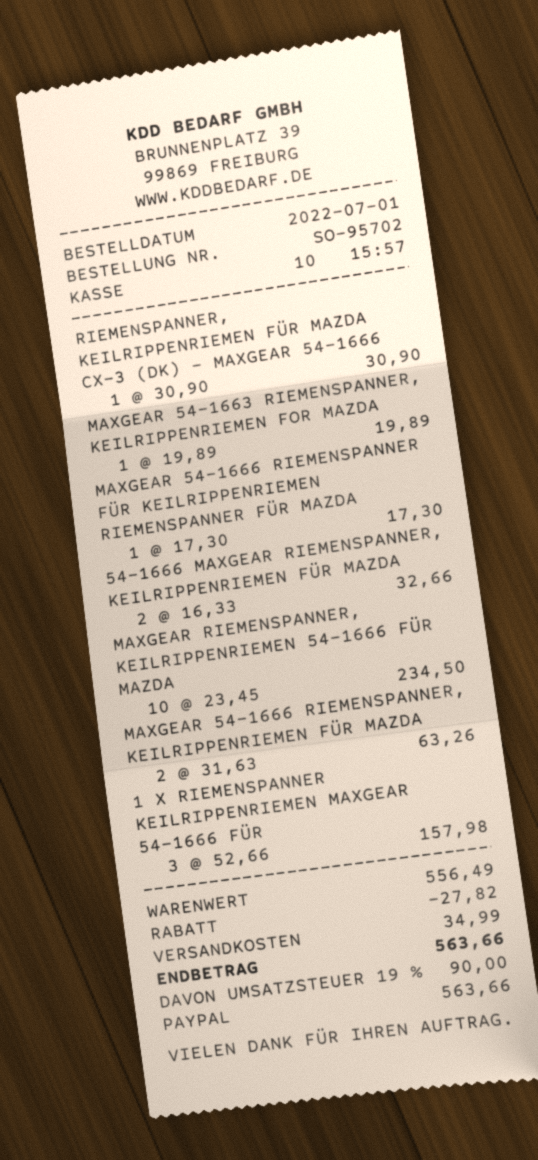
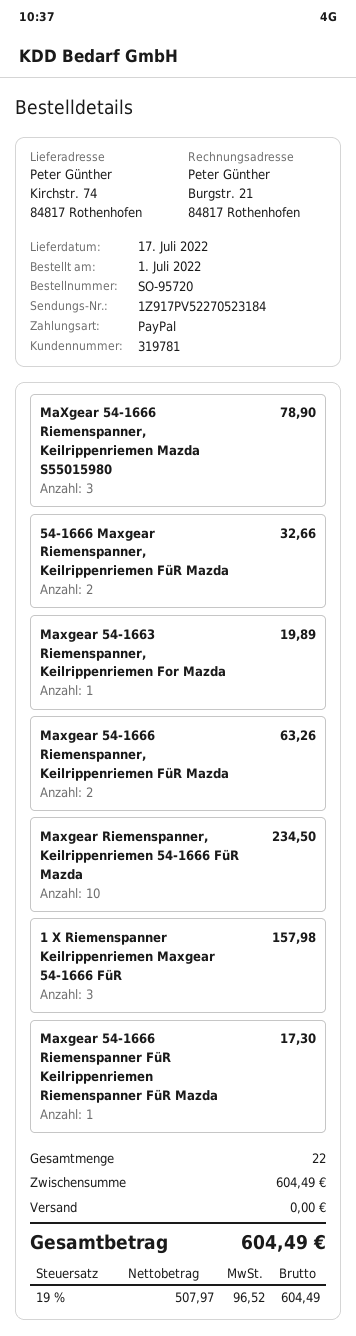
order number: SO-95702 -> SO-95720
RIEMENSPANNER, KEILRIPPENRIEMEN FÜR MAZDA CX-3 (DK) - MAXGEAR 54-1666: 1 for 30.90 -> none
MaXgear 54-1666 Riemenspanner, Keilrippenriemen Mazda S55015980: none -> 3 for 78.90
subtotal: 556.49 -> 604.49
discount: 27.82 -> none
shipping: 34.99 -> 0.00
tax: 19% = 90.00 -> 19% = 96.52
total: 563.66 -> 604.49

